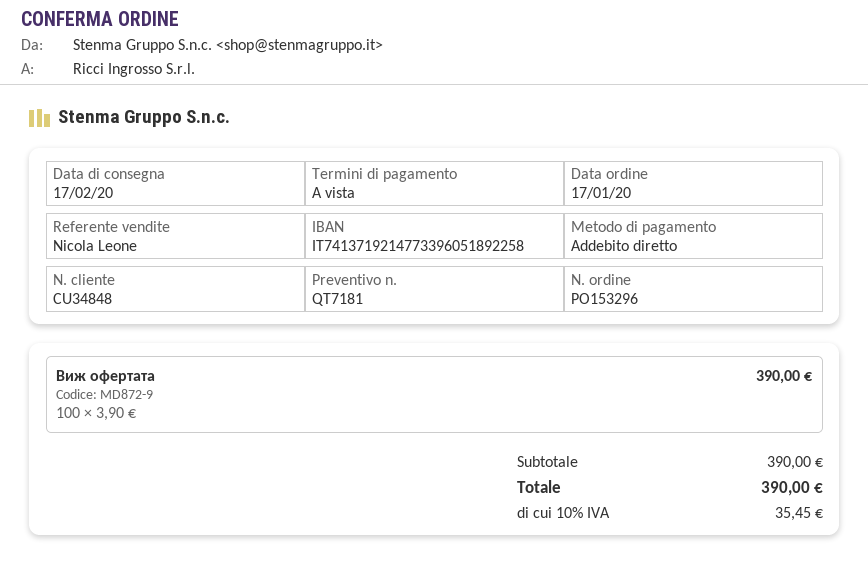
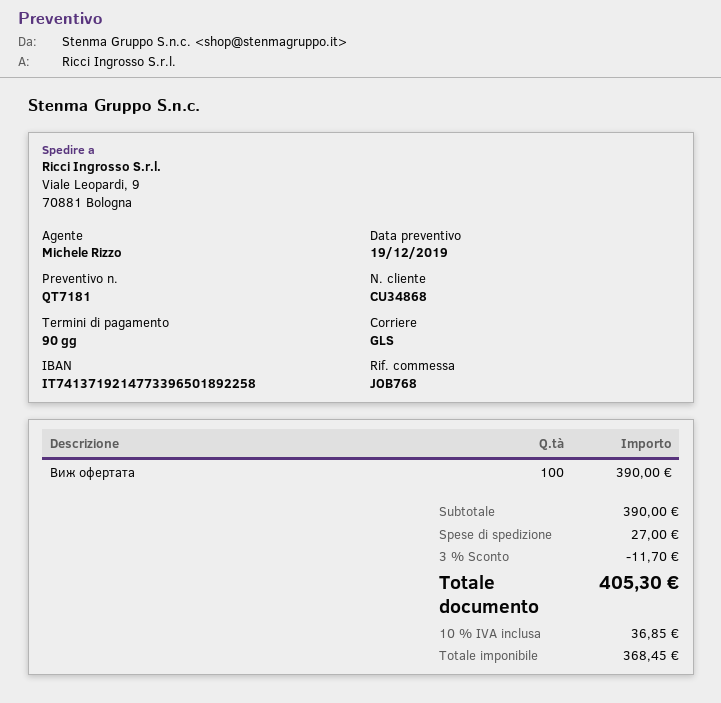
payment terms: on receipt -> 90 days
customer number: CU34848 -> CU34868
sales rep: Nicola Leone -> Michele Rizzo
bank account: IT7413719214773396051892258 -> IT7413719214773396501892258
discount: none -> 3% = 11.70
shipping: none -> 27.00
tax: 10% = 35.45 -> 10% = 36.85
total: 390.00 -> 405.30

